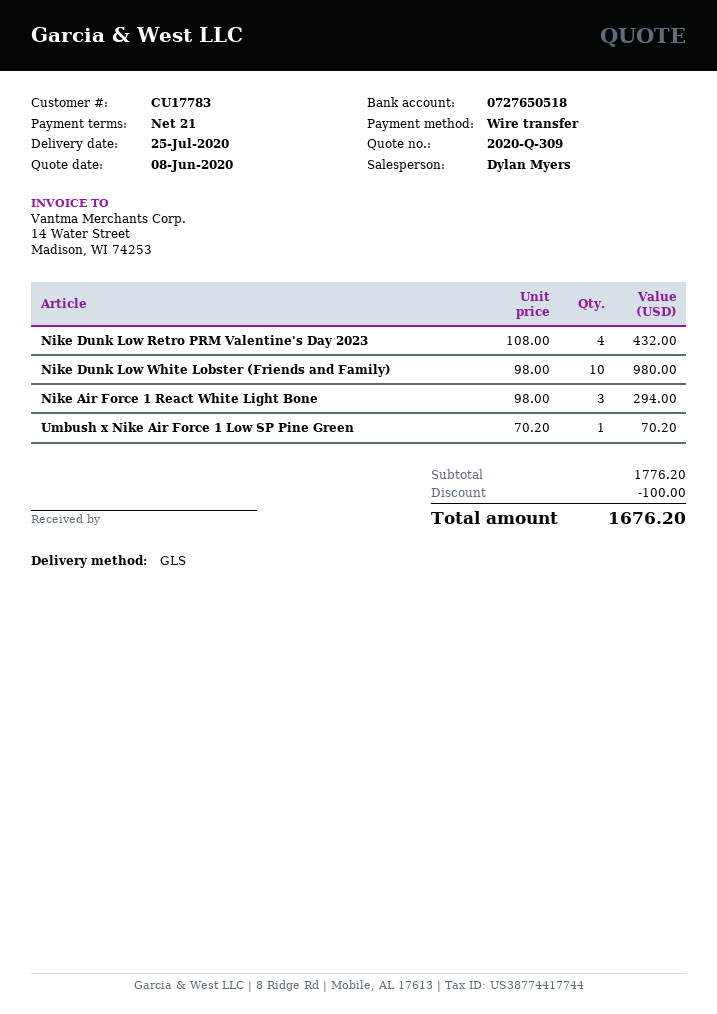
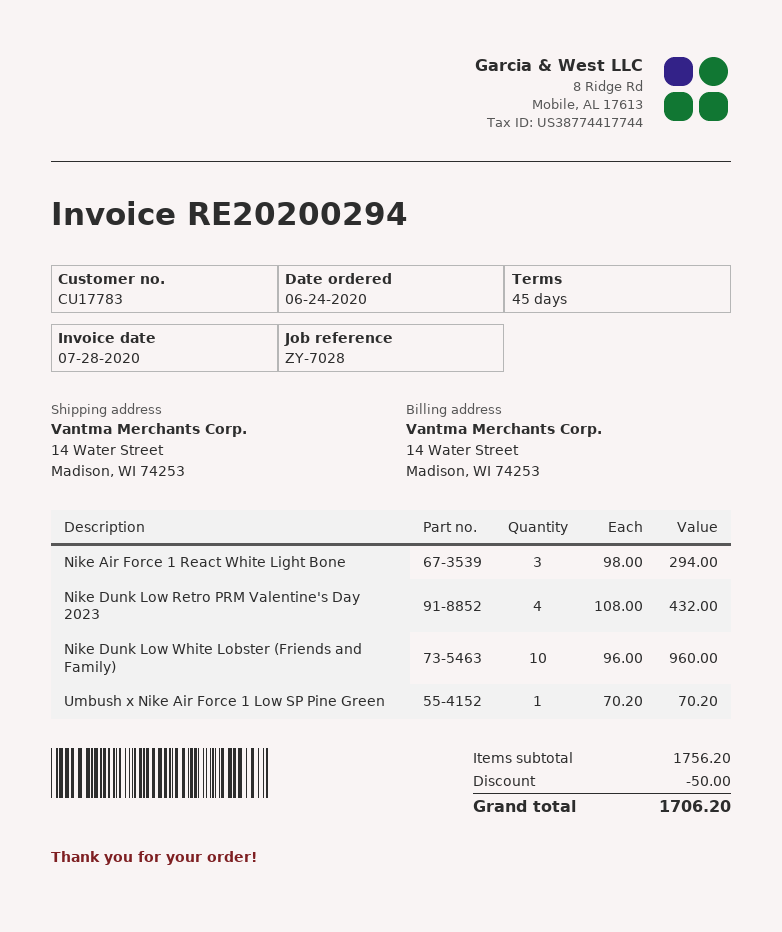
payment terms: 21 days -> 45 days
Nike Dunk Low White Lobster (Friends and Family): 10 x 98.00 = 980.00 -> 10 x 96.00 = 960.00
subtotal: 1776.20 -> 1756.20
discount: 100.00 -> 50.00
total: 1676.20 -> 1706.20

